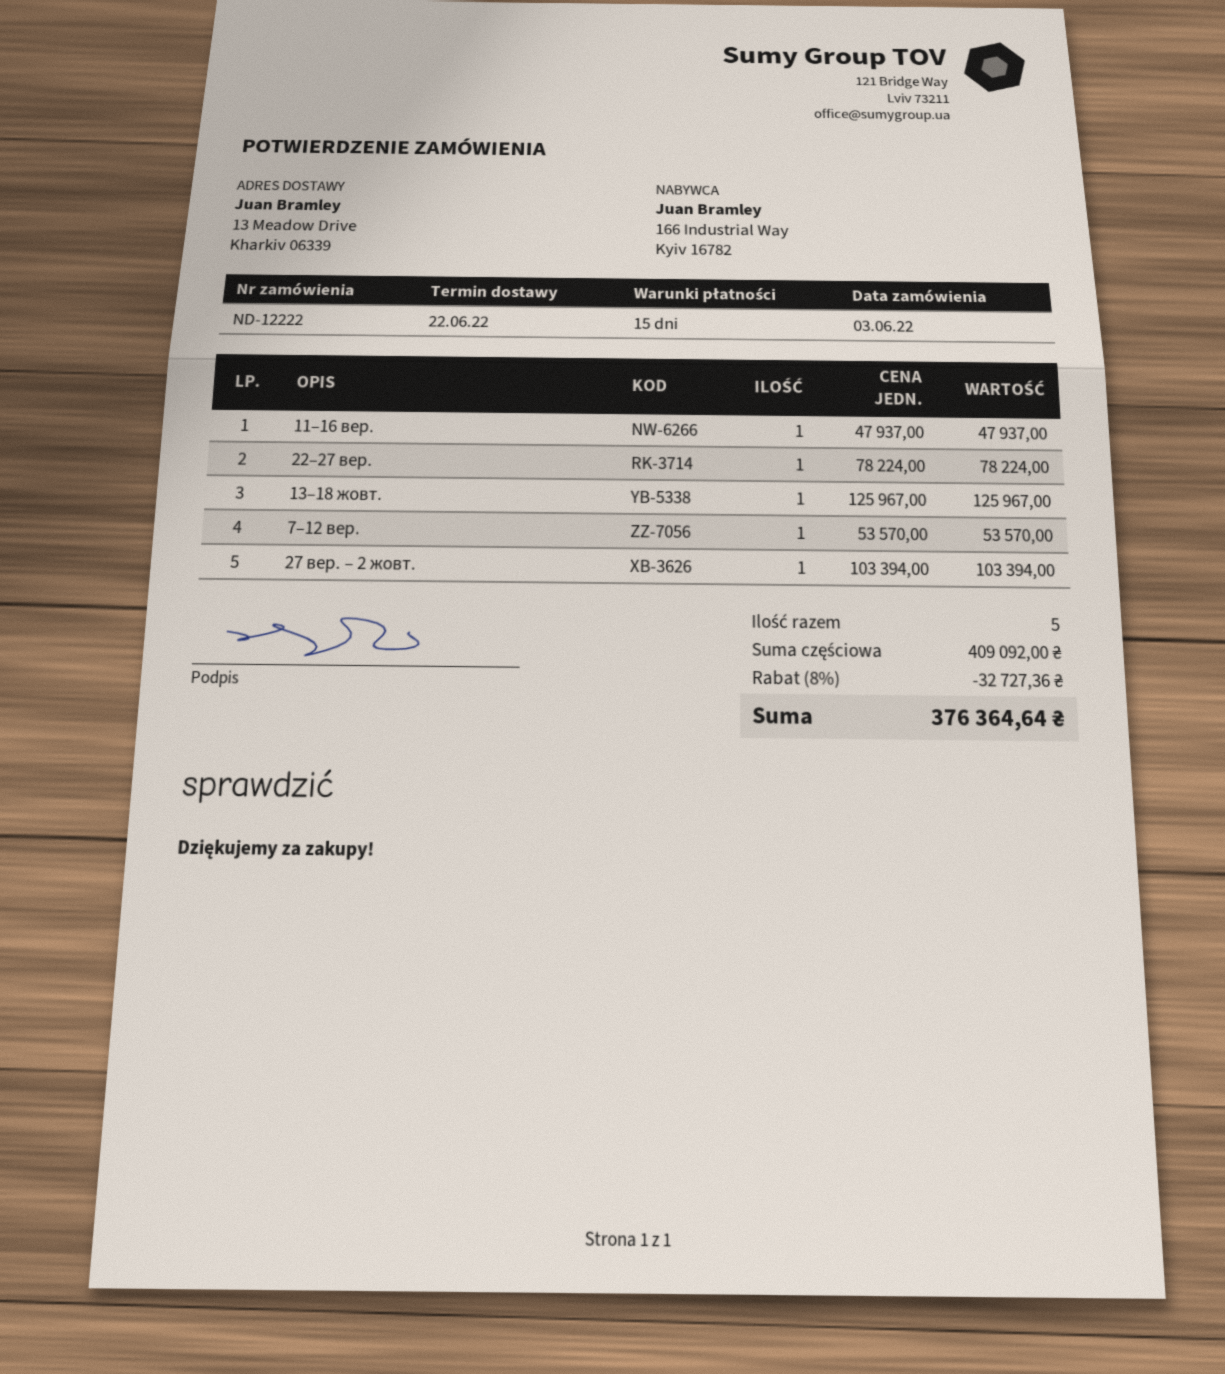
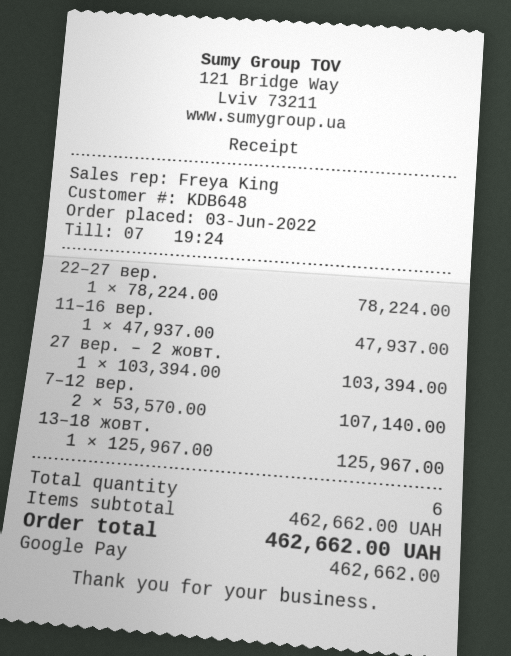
7–12 вер.: 1 x 53570.00 = 53570.00 -> 2 x 53570.00 = 107140.00
total quantity: 5 -> 6
subtotal: 409092.00 -> 462662.00
discount: 8% = 32727.36 -> none
total: 376364.64 -> 462662.00

